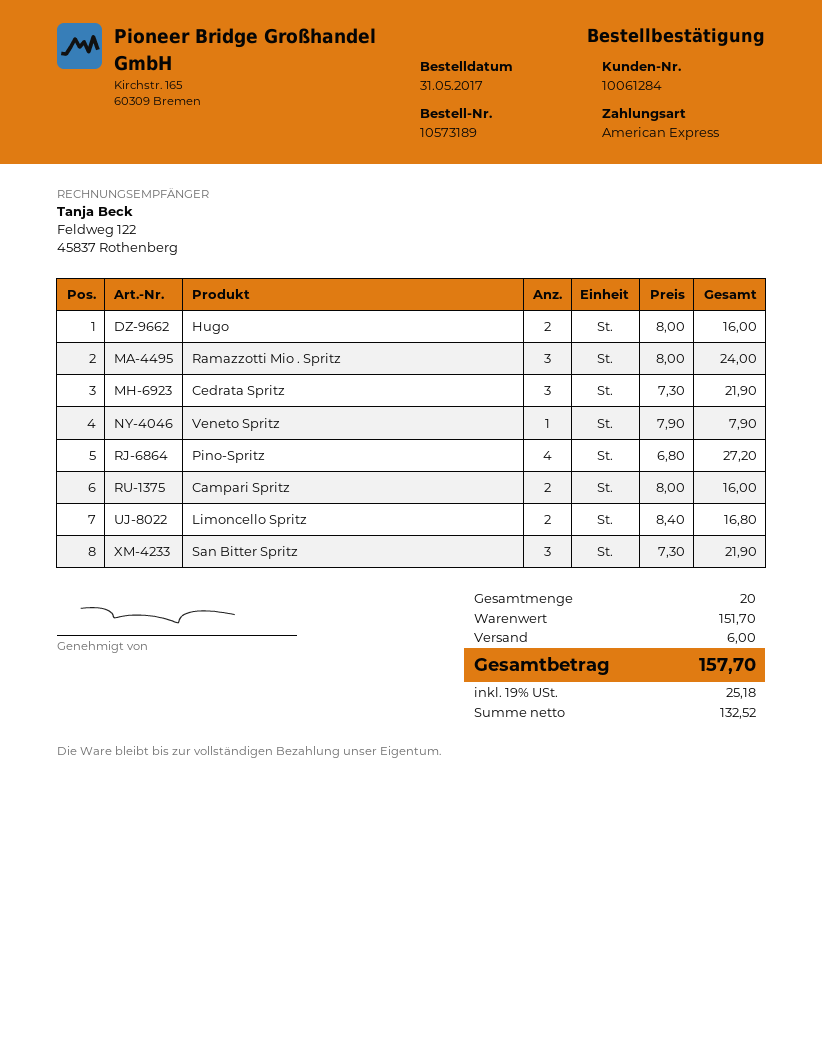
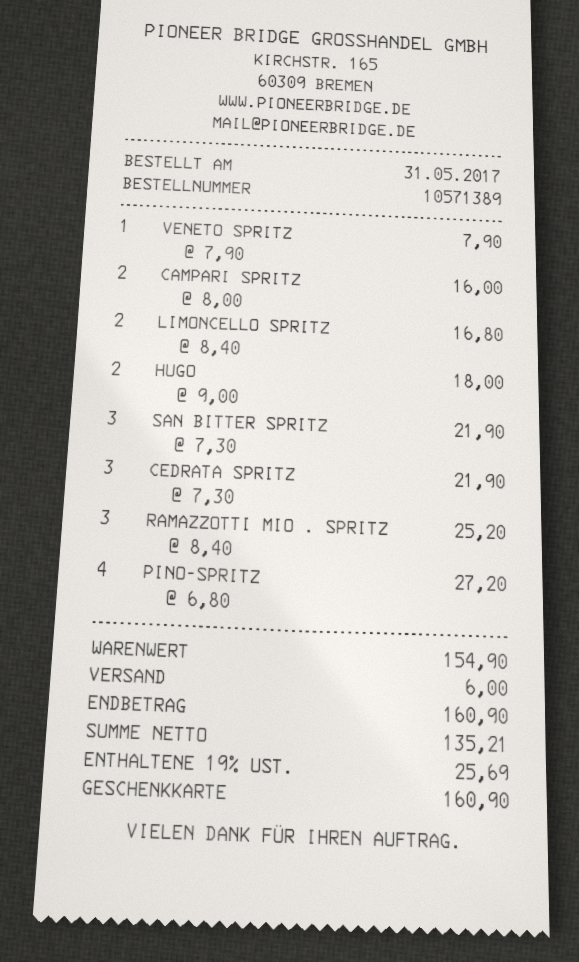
order number: 10573189 -> 10571389
payment method: American Express -> gift card
Hugo: 2 x 8.00 = 16.00 -> 2 x 9.00 = 18.00
Ramazzotti Mio . Spritz: 3 x 8.00 = 24.00 -> 3 x 8.40 = 25.20
subtotal: 151.70 -> 154.90
net: 132.52 -> 135.21
tax: 19% = 25.18 -> 19% = 25.69
total: 157.70 -> 160.90

